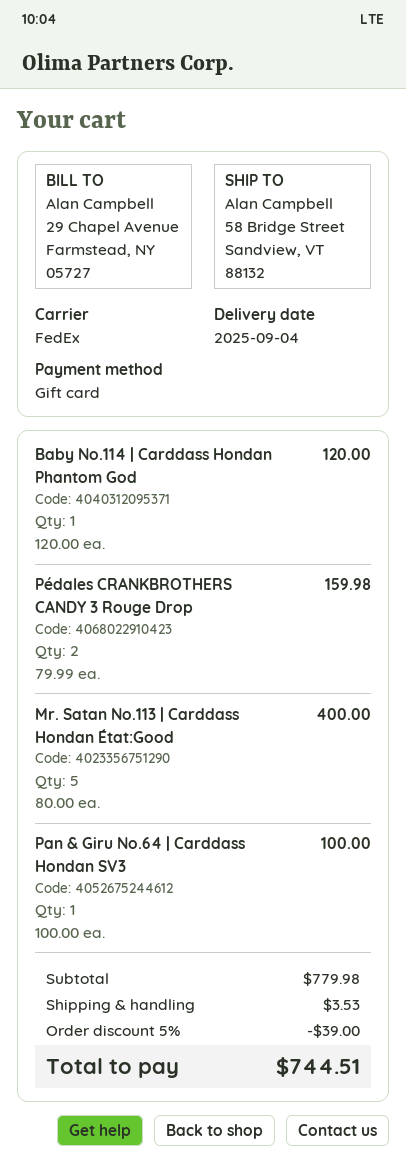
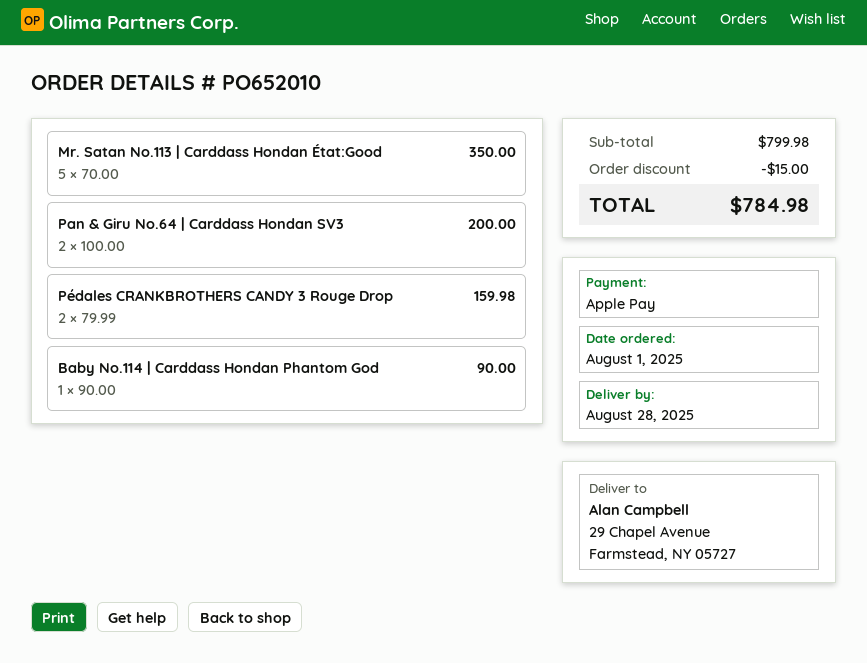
delivery date: 2025-09-04 -> 2025-08-28
payment method: gift card -> Apple Pay
ship to: 58 Bridge Street, Sandview, VT 88132 -> 29 Chapel Avenue, Farmstead, NY 05727
Baby No.114 | Carddass Hondan Phantom God: 1 x 120.00 = 120.00 -> 1 x 90.00 = 90.00
Mr. Satan No.113 | Carddass Hondan État:Good: 5 x 80.00 = 400.00 -> 5 x 70.00 = 350.00
Pan & Giru No.64 | Carddass Hondan SV3: 1 x 100.00 = 100.00 -> 2 x 100.00 = 200.00
subtotal: 779.98 -> 799.98
discount: 39.00 -> 15.00
shipping: 3.53 -> none
total: 744.51 -> 784.98

